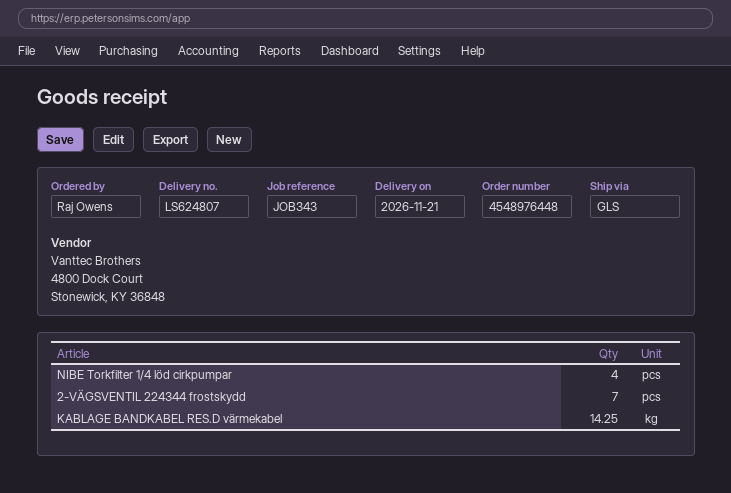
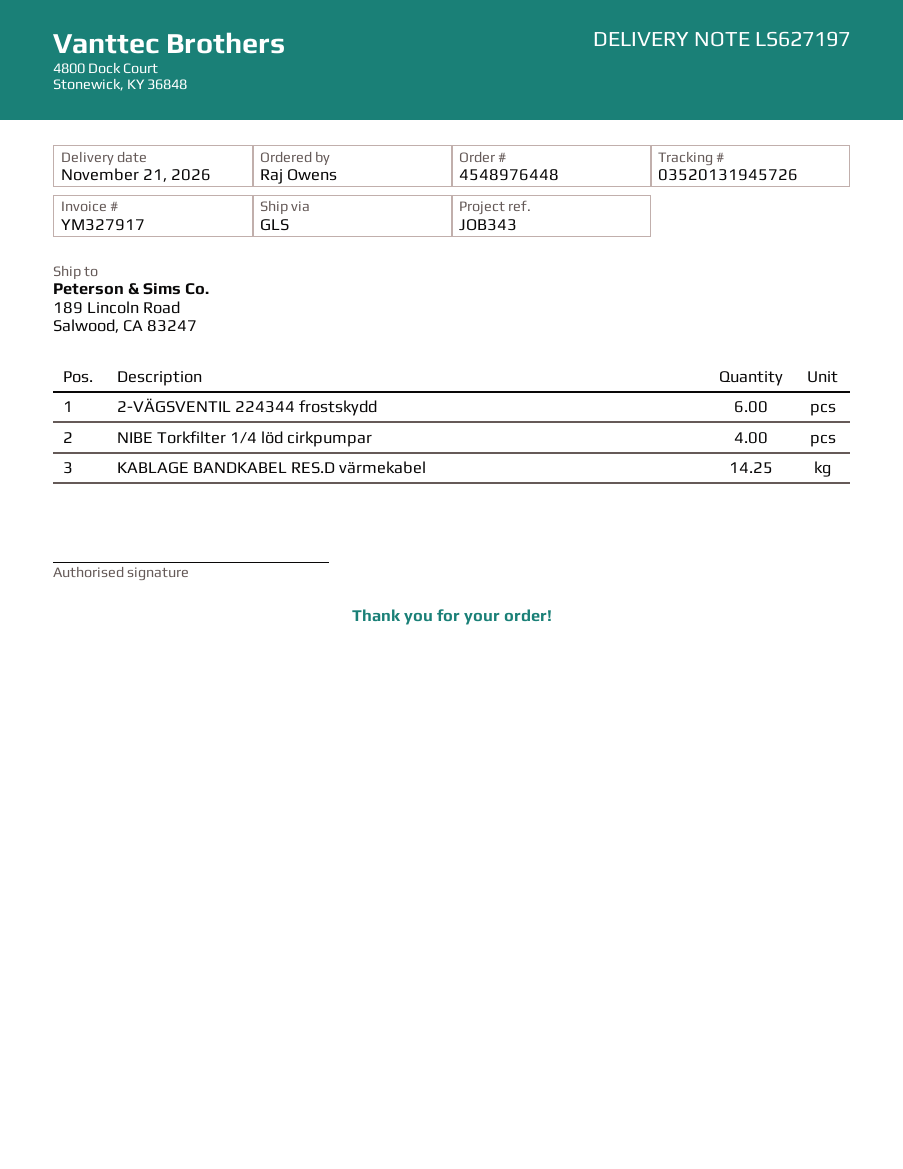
delivery note number: LS624807 -> LS627197
2-VÄGSVENTIL 224344 frostskydd: 7 -> 6

